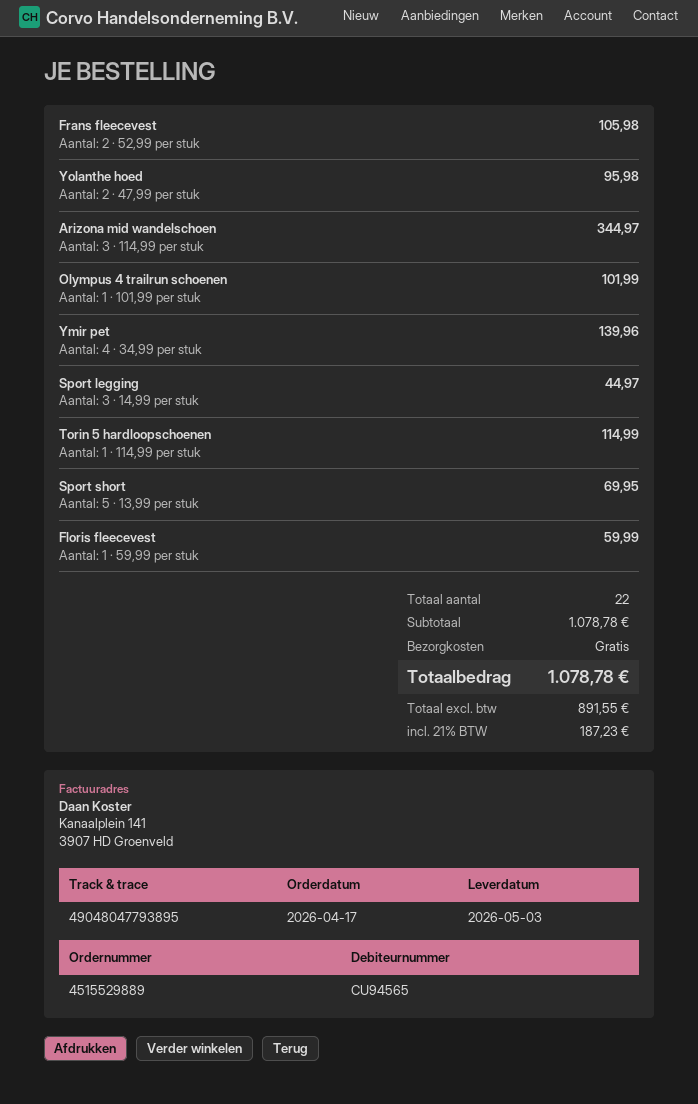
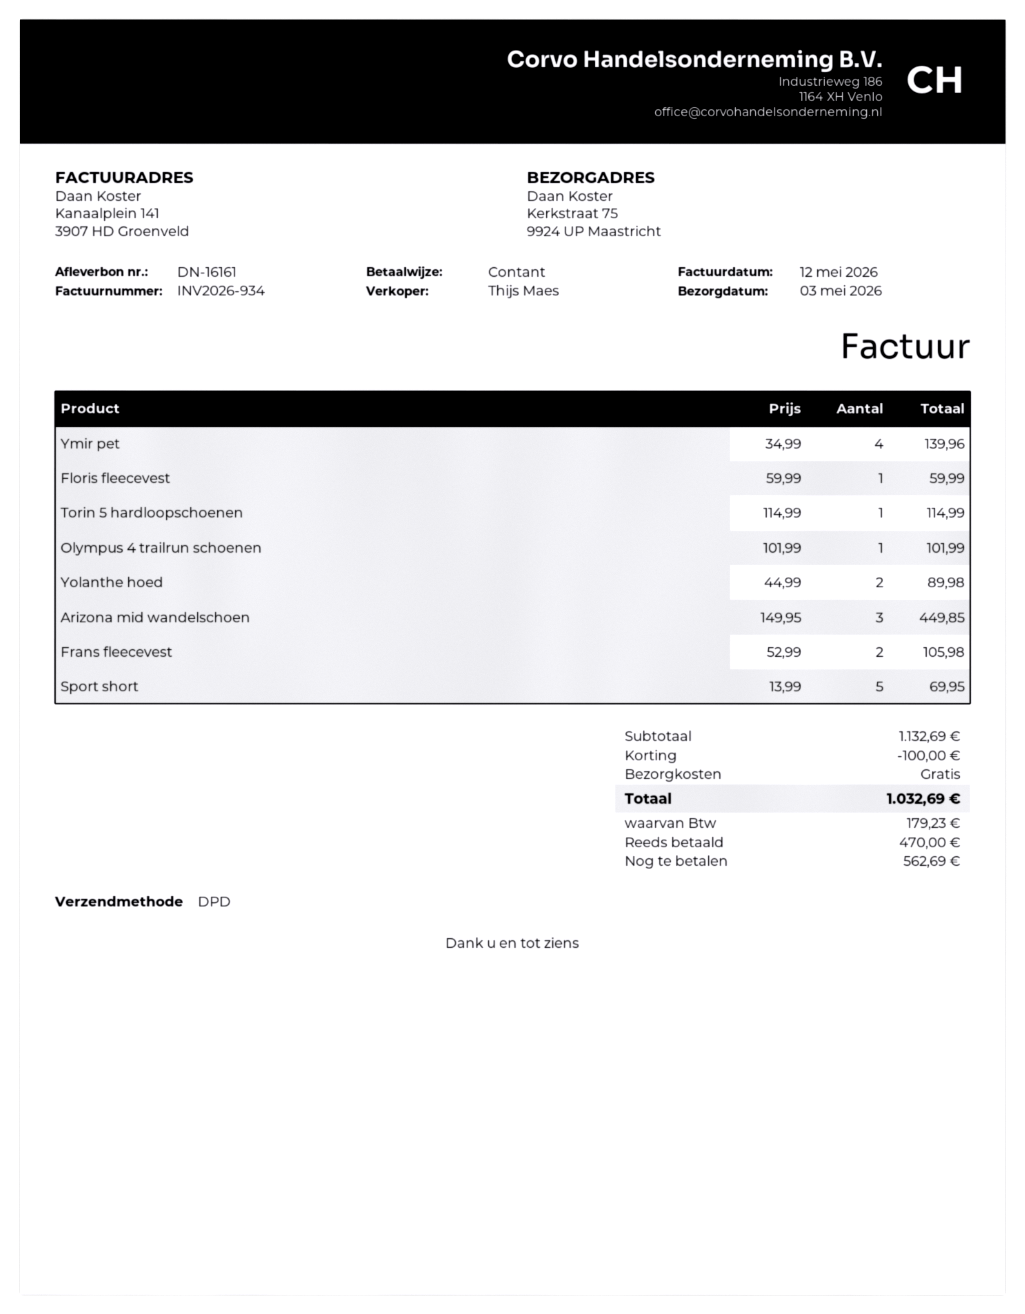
Yolanthe hoed: 2 x 47.99 = 95.98 -> 2 x 44.99 = 89.98
Arizona mid wandelschoen: 3 x 114.99 = 344.97 -> 3 x 149.95 = 449.85
Sport legging: 3 x 14.99 = 44.97 -> none
subtotal: 1078.78 -> 1132.69
discount: none -> 100.00
tax: 187.23 -> 179.23
total: 1078.78 -> 1032.69

